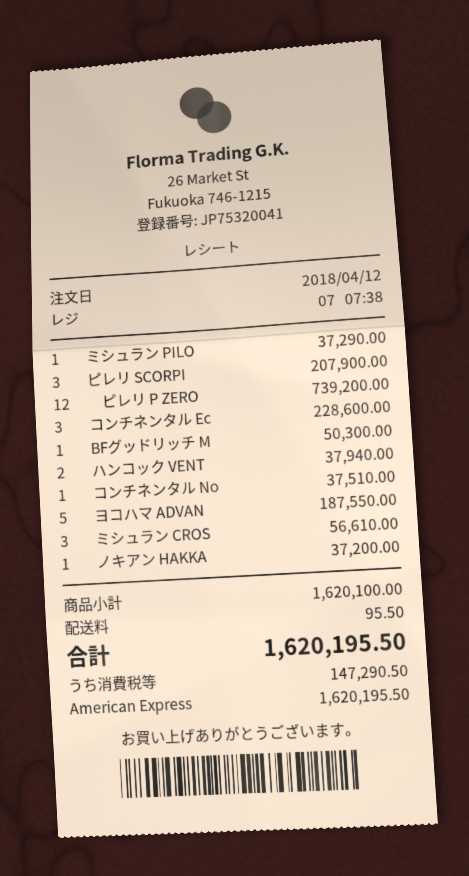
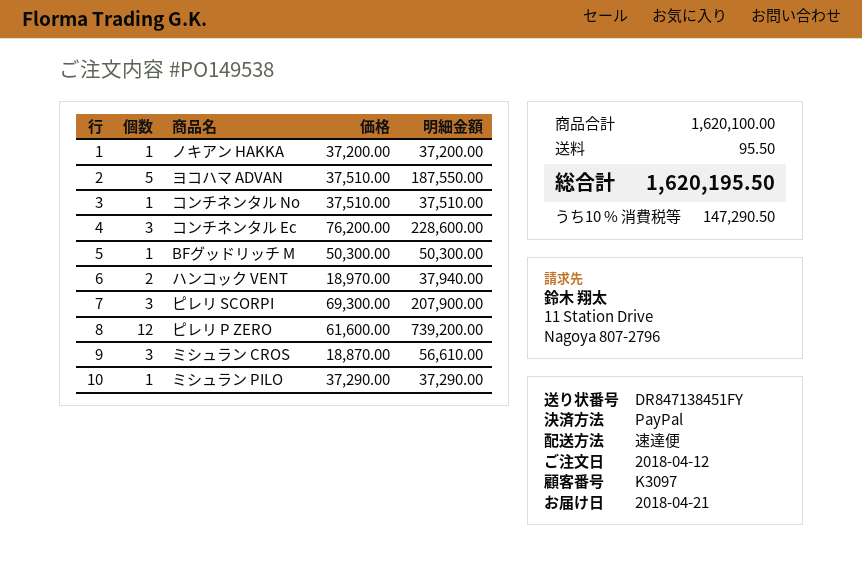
payment method: American Express -> PayPal

